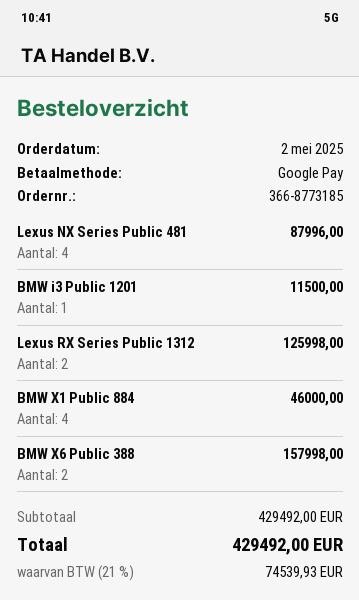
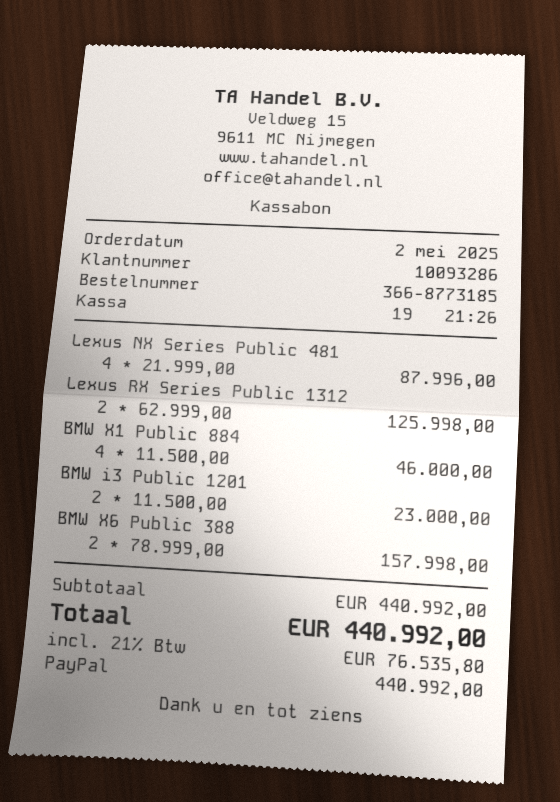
payment method: Google Pay -> PayPal
BMW i3 Public 1201: 1 for 11500.00 -> 2 for 23000.00
subtotal: 429492.00 -> 440992.00
tax: 21% = 74539.93 -> 21% = 76535.80
total: 429492.00 -> 440992.00

